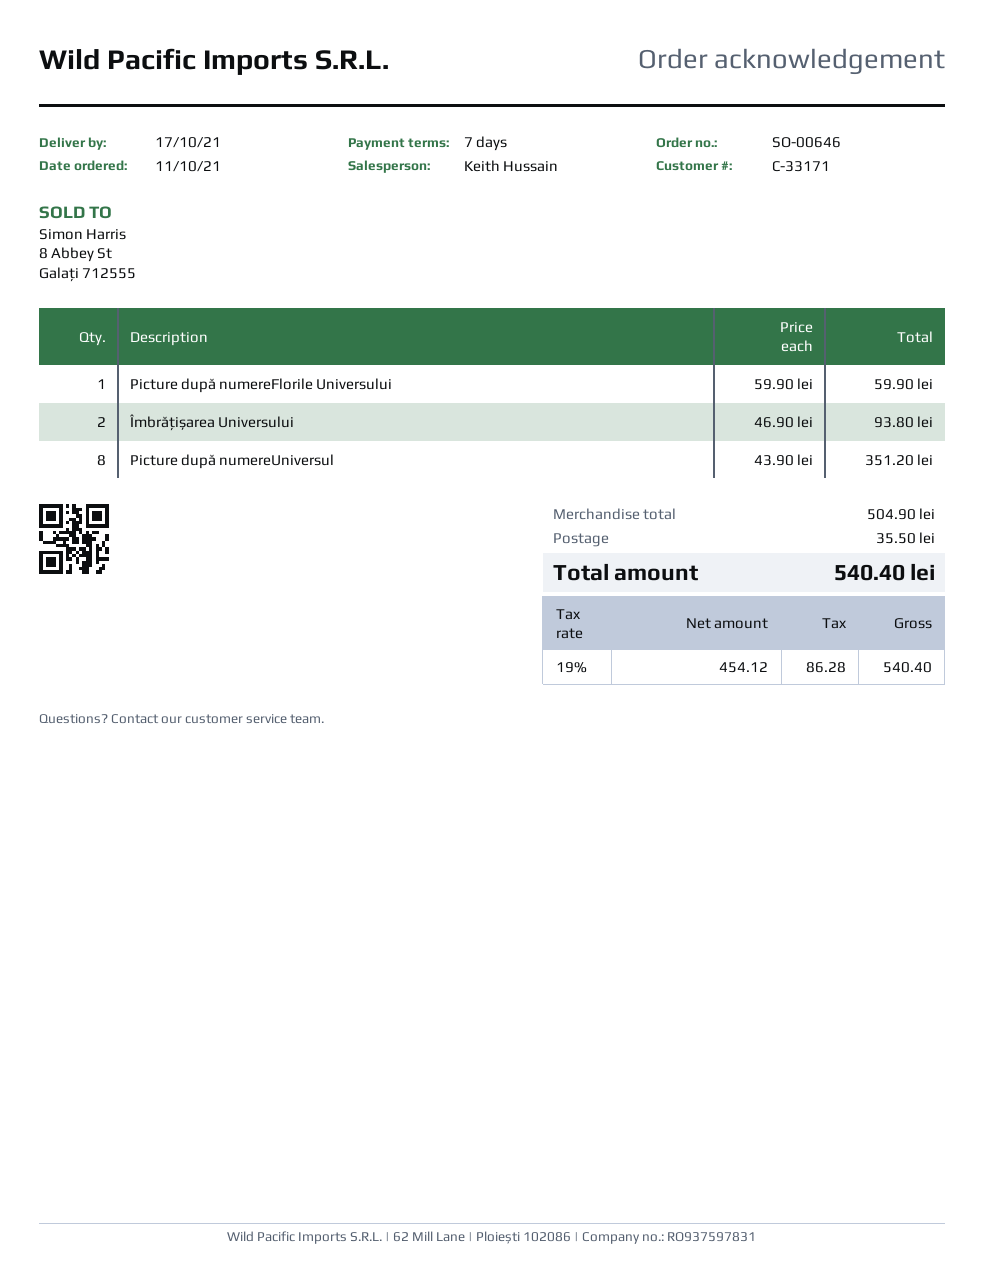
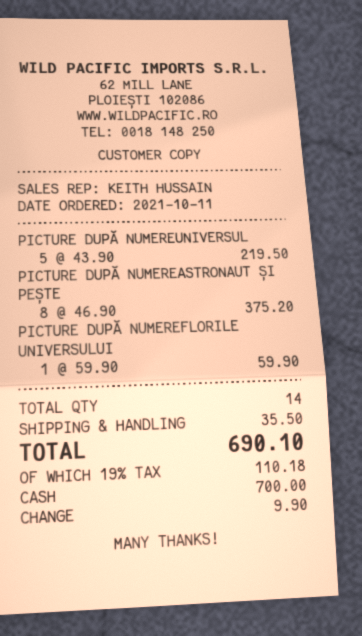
Îmbrățișarea Universului: 2 x 46.90 = 93.80 -> none
Picture după numereUniversul: 8 x 43.90 = 351.20 -> 5 x 43.90 = 219.50
PICTURE DUPĂ NUMEREASTRONAUT ȘI PEȘTE: none -> 8 x 46.90 = 375.20
tax: 19% = 86.28 -> 19% = 110.18
total: 540.40 -> 690.10

